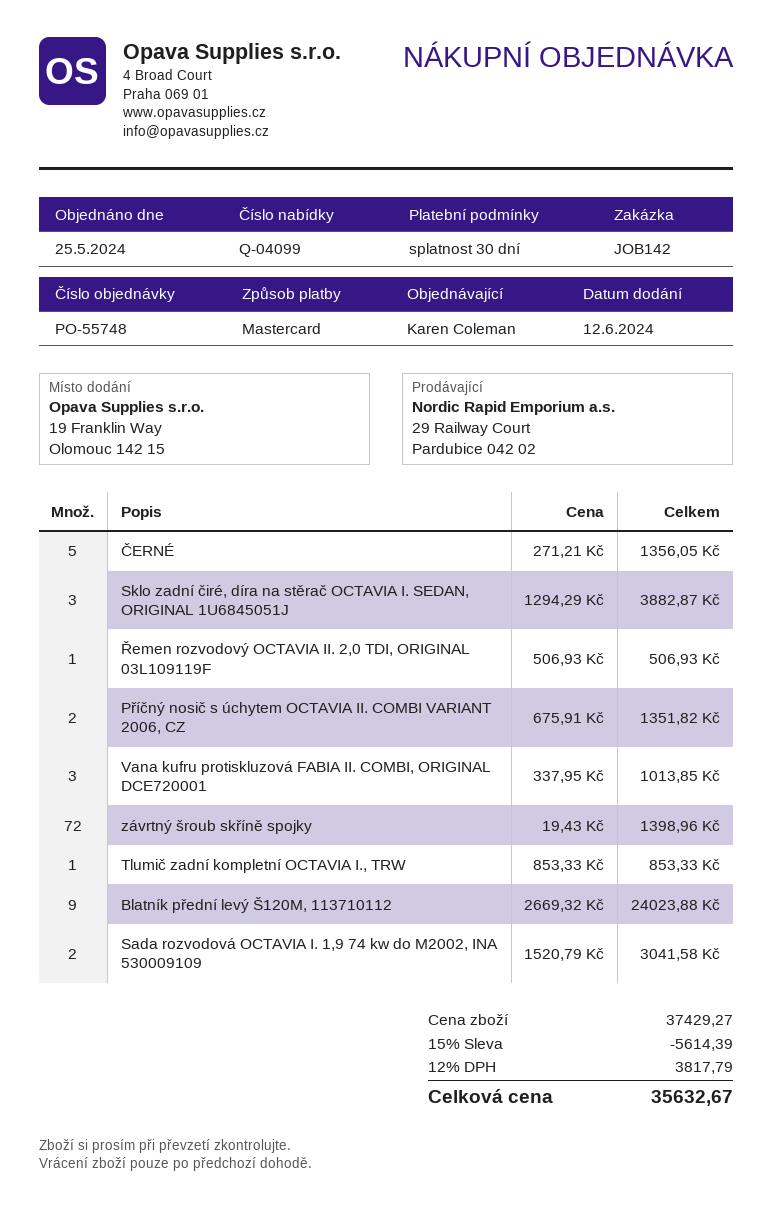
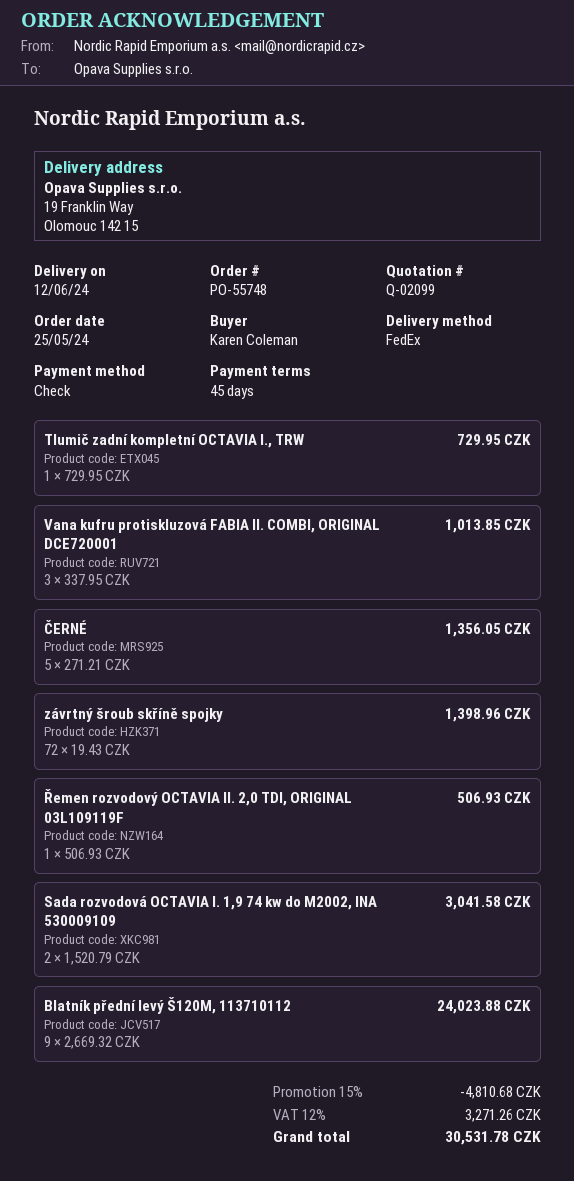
quote number: Q-04099 -> Q-02099
payment terms: 30 days -> 45 days
payment method: Mastercard -> cheque
Sklo zadní čiré, díra na stěrač OCTAVIA I. SEDAN, ORIGINAL 1U6845051J: 3 x 1294.29 = 3882.87 -> none
Příčný nosič s úchytem OCTAVIA II. COMBI VARIANT 2006, CZ: 2 x 675.91 = 1351.82 -> none
Tlumič zadní kompletní OCTAVIA I., TRW: 1 x 853.33 = 853.33 -> 1 x 729.95 = 729.95
discount: 15% = 5614.39 -> 15% = 4810.68
tax: 12% = 3817.79 -> 12% = 3271.26
total: 35632.67 -> 30531.78

